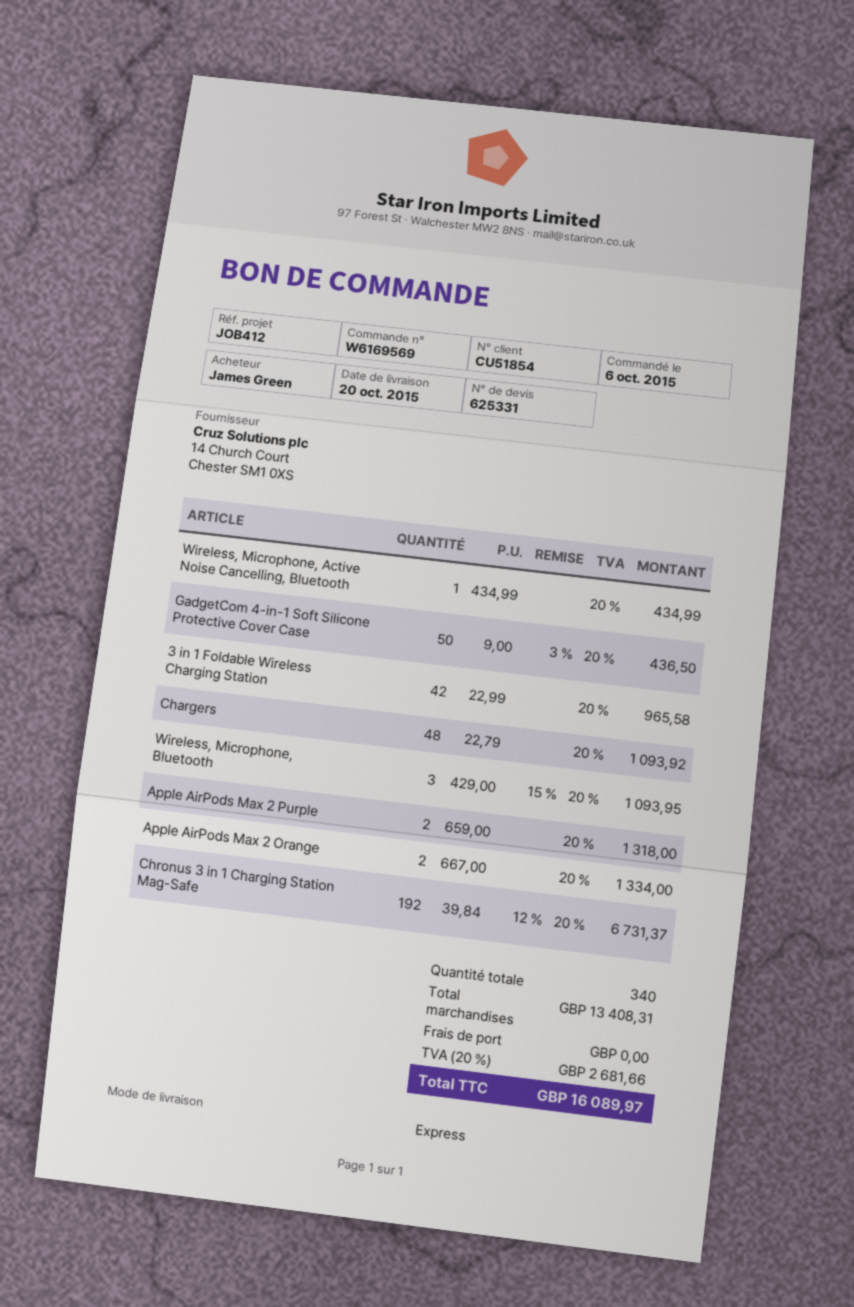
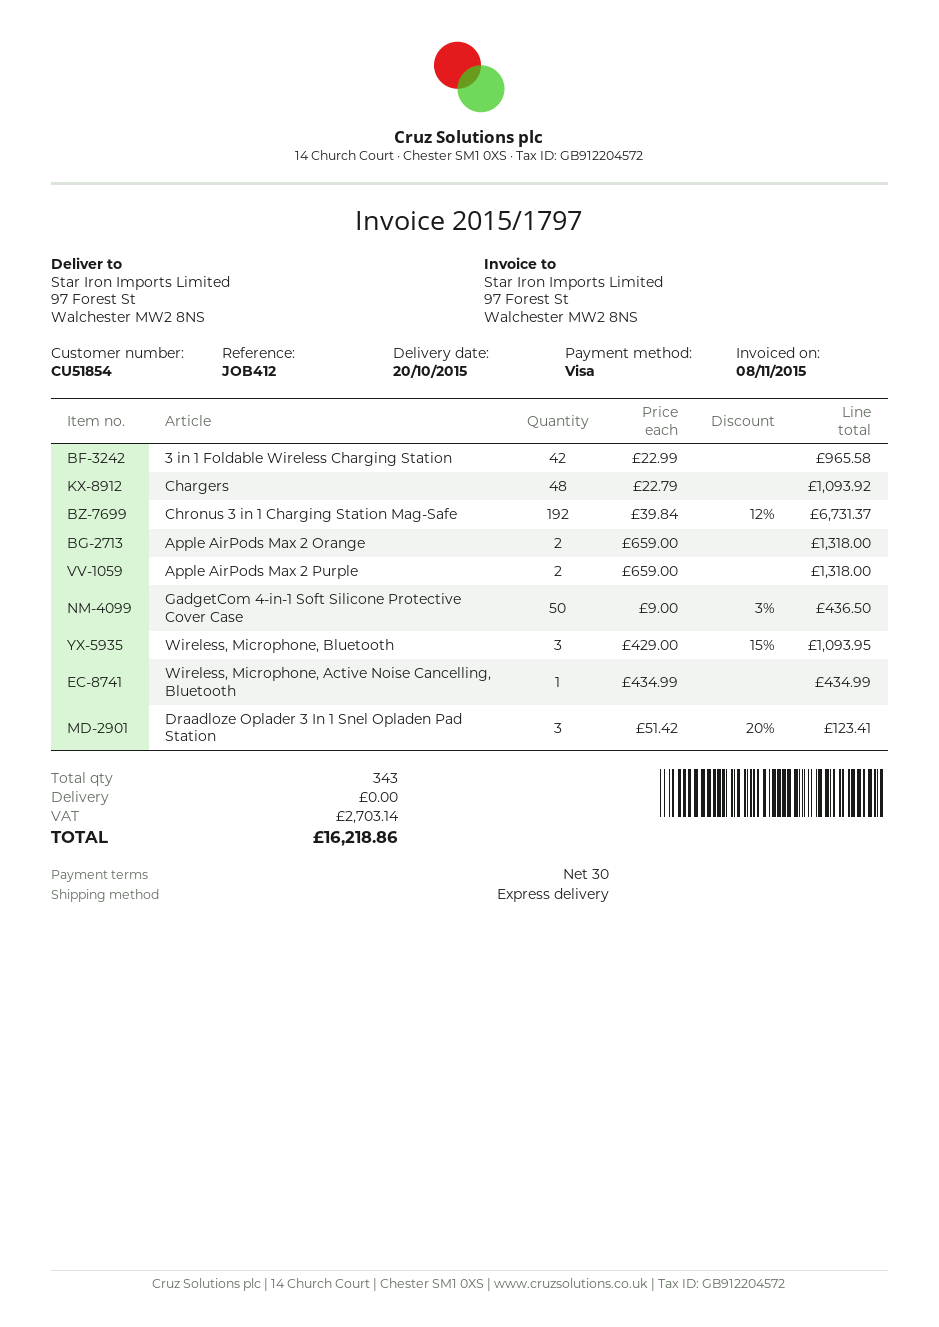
Apple AirPods Max 2 Orange: 2 x 667.00 = 1334.00 -> 2 x 659.00 = 1318.00
Draadloze Oplader 3 In 1 Snel Opladen Pad Station: none -> 3 x 51.42 - 20% = 123.41
total quantity: 340 -> 343
tax: 2681.66 -> 2703.14
total: 16089.97 -> 16218.86

